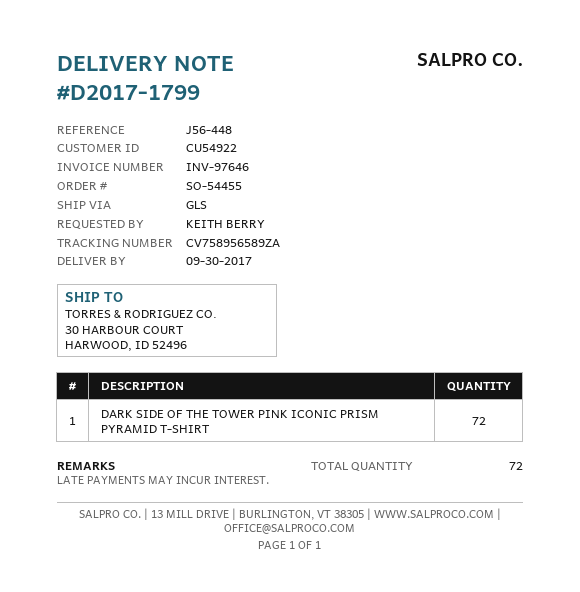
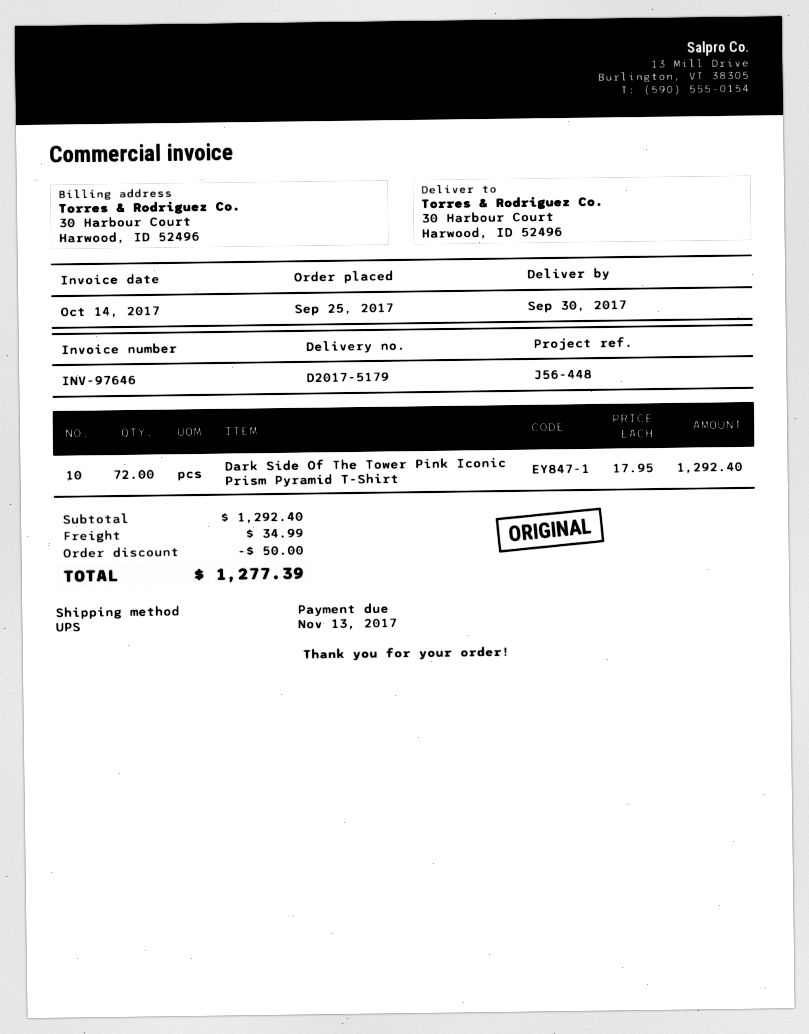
delivery note number: D2017-1799 -> D2017-5179
shipping method: GLS -> UPS

